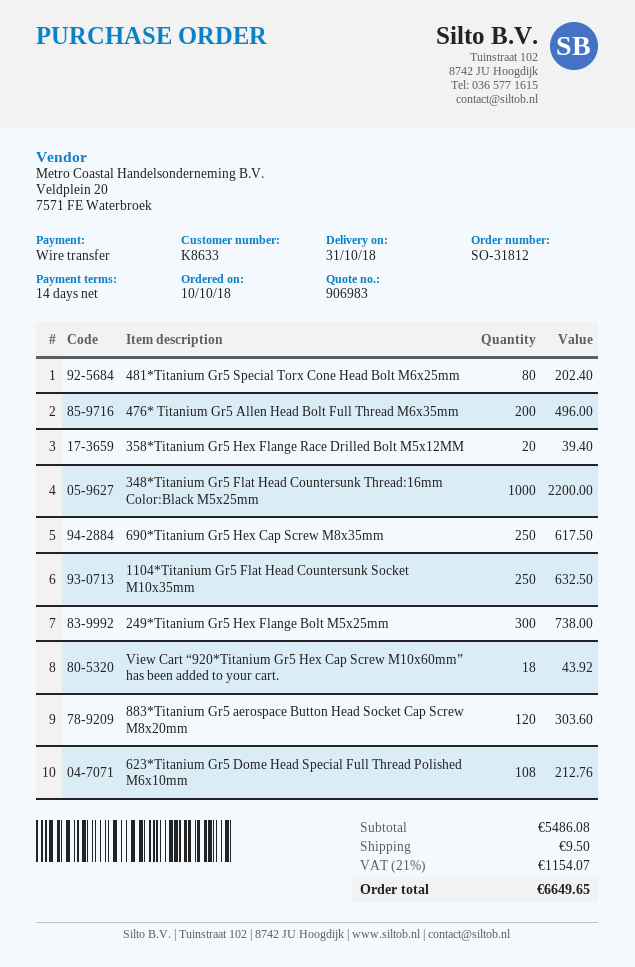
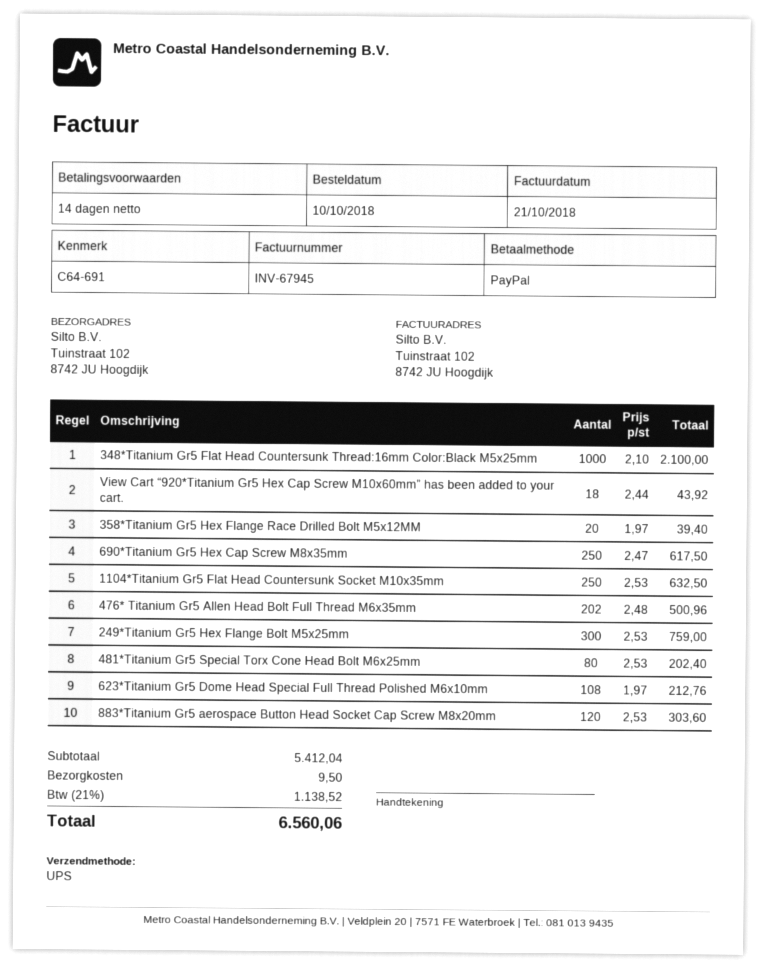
payment method: bank transfer -> PayPal
476* Titanium Gr5 Allen Head Bolt Full Thread M6x35mm: 200 for 496.00 -> 202 for 500.96
348*Titanium Gr5 Flat Head Countersunk Thread:16mm Color:Black M5x25mm: 1000 for 2200.00 -> 1000 for 2100.00
249*Titanium Gr5 Hex Flange Bolt M5x25mm: 300 for 738.00 -> 300 for 759.00
subtotal: 5486.08 -> 5412.04
tax: 21% = 1154.07 -> 21% = 1138.52
total: 6649.65 -> 6560.06

